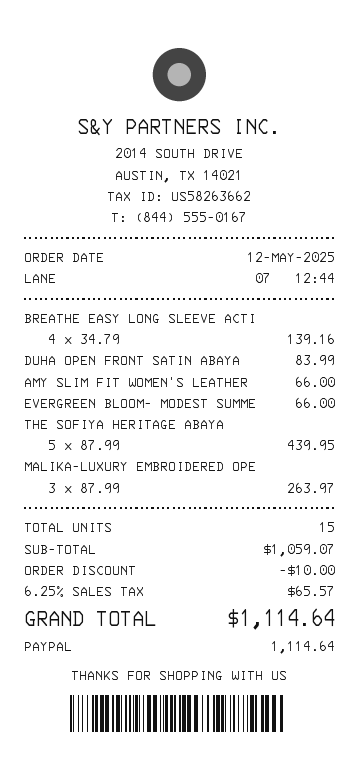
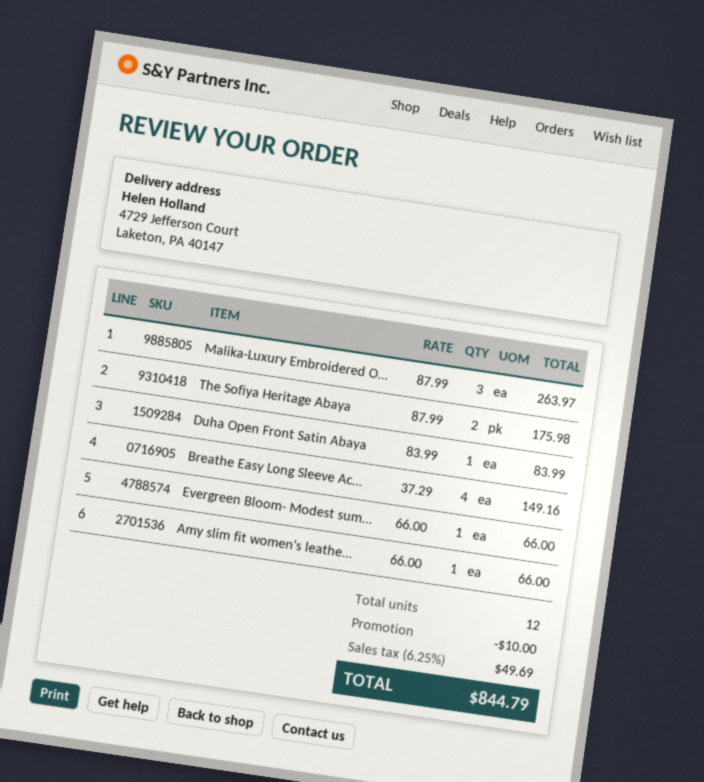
BREATHE EASY LONG SLEEVE ACTI: 4 x 34.79 = 139.16 -> 4 x 37.29 = 149.16
THE SOFIYA HERITAGE ABAYA: 5 x 87.99 = 439.95 -> 2 x 87.99 = 175.98
total quantity: 15 -> 12
tax: 6.25% = 65.57 -> 6.25% = 49.69
total: 1114.64 -> 844.79

